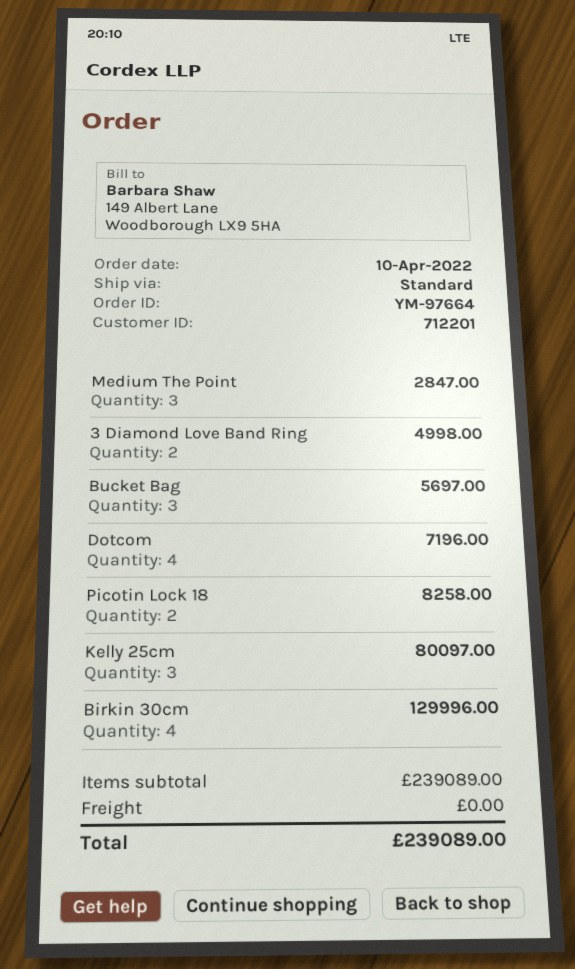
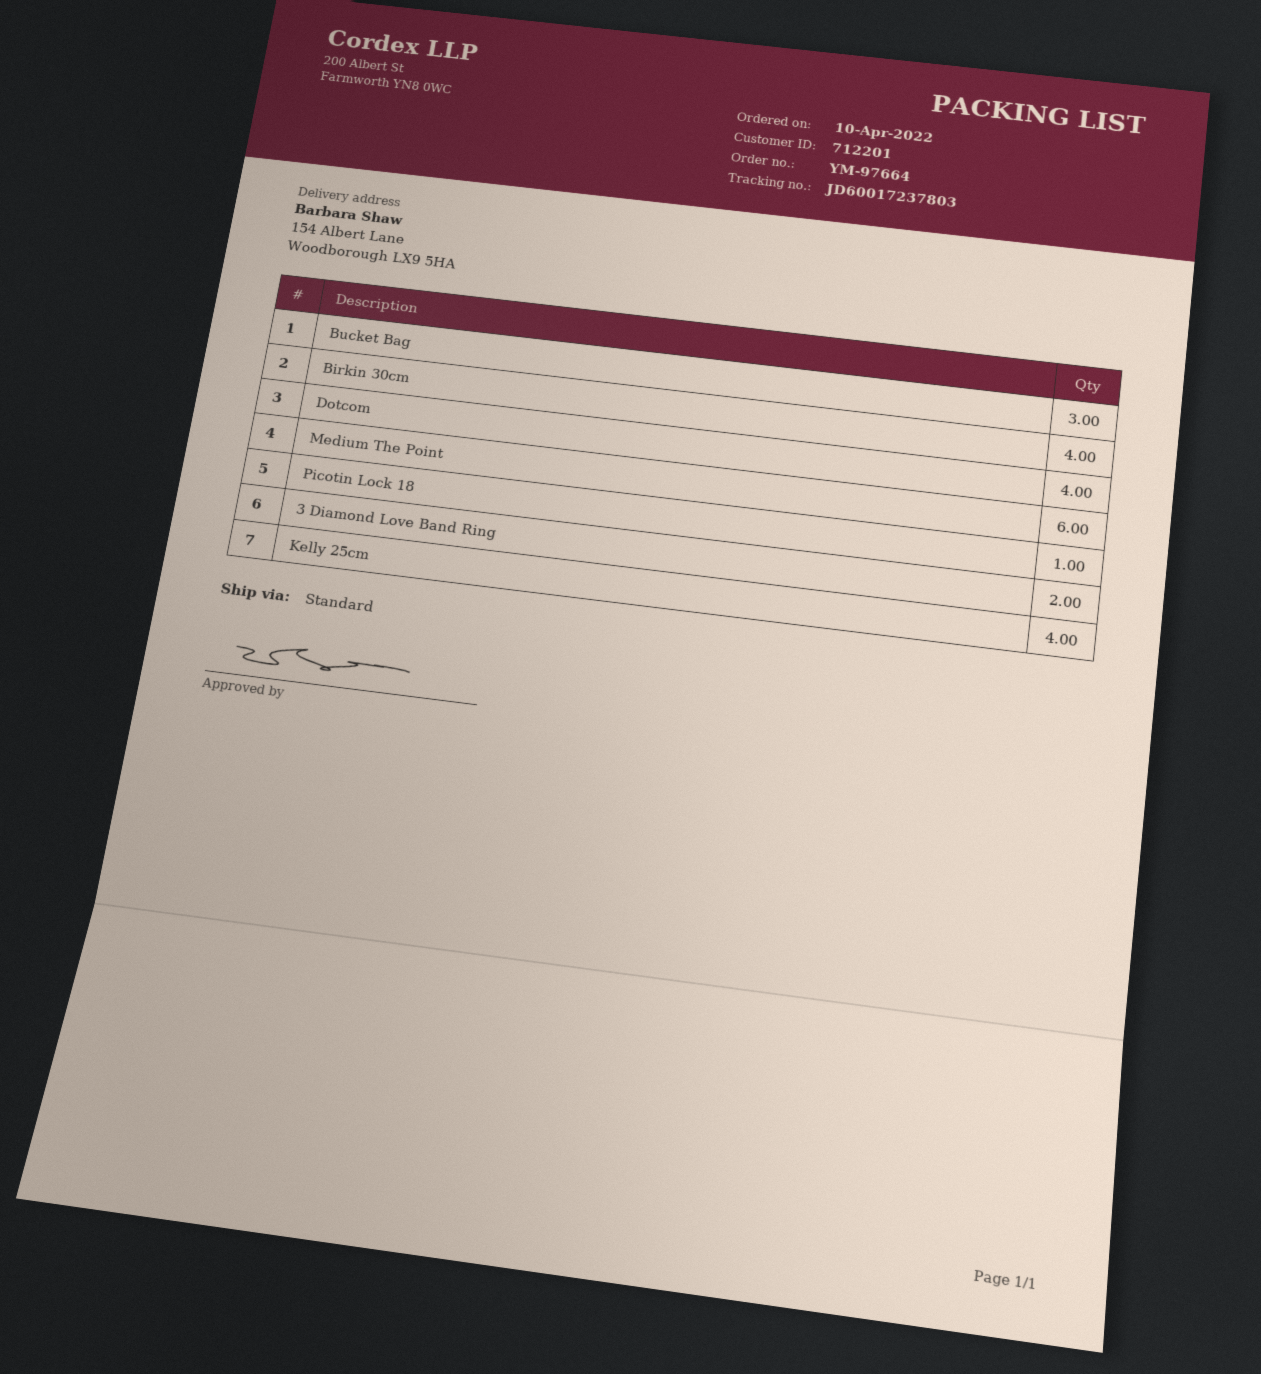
Medium The Point: 3 -> 6
Picotin Lock 18: 2 -> 1
Kelly 25cm: 3 -> 4

